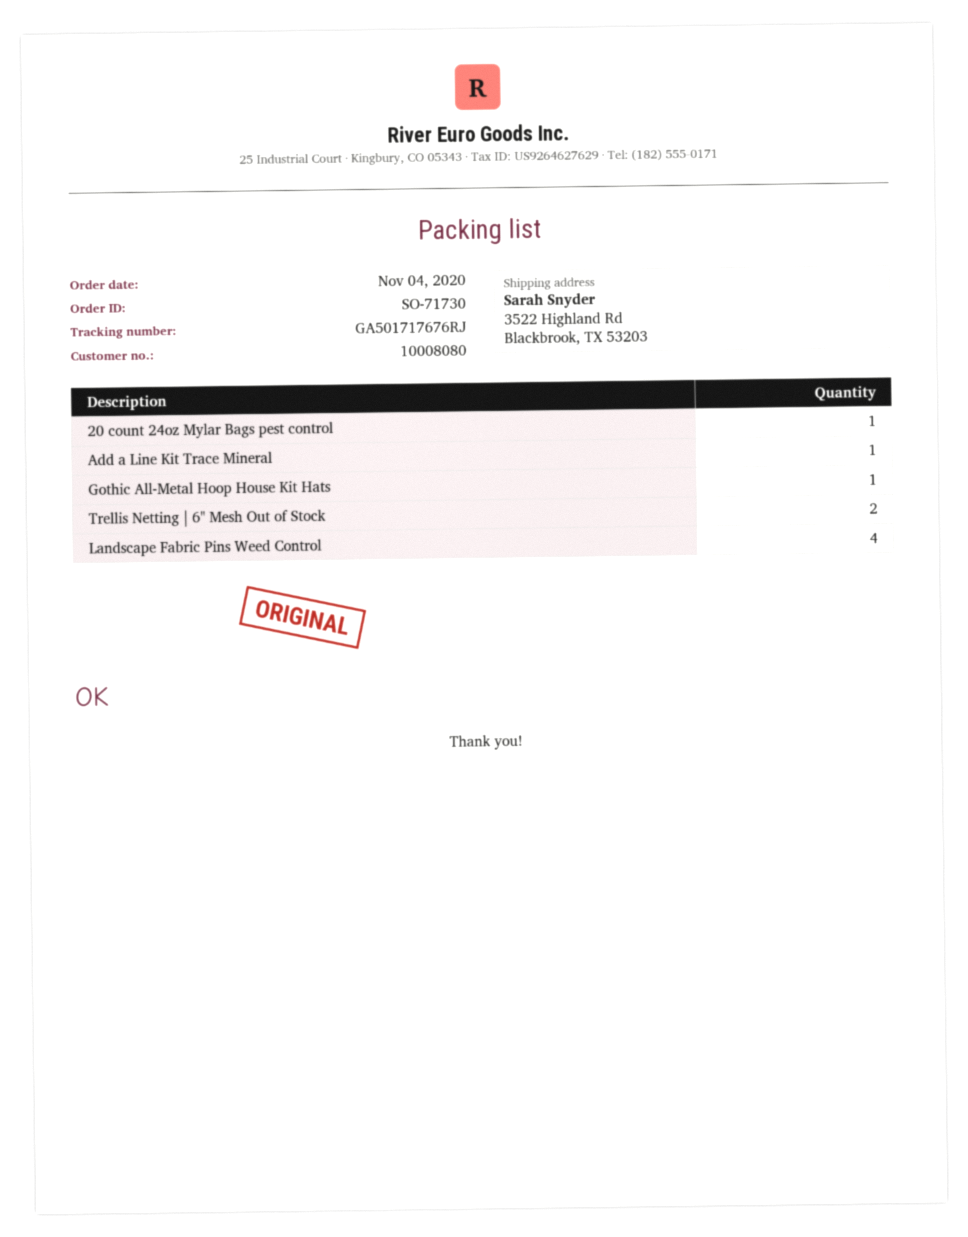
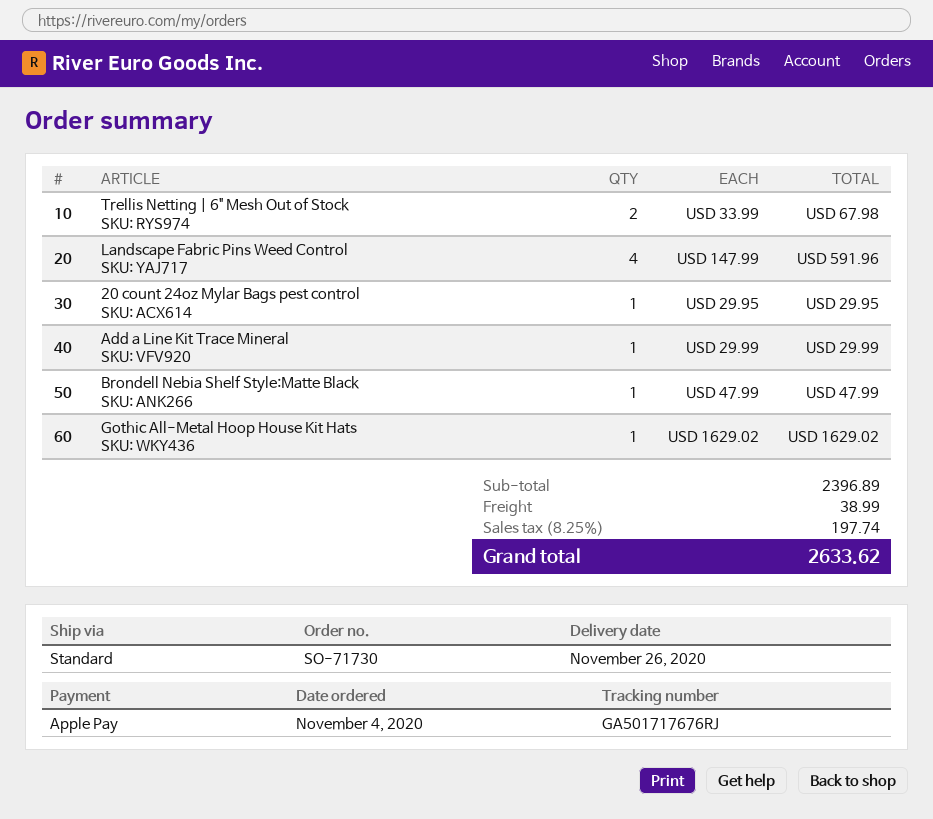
Brondell Nebia Shelf Style:Matte Black: none -> 1

